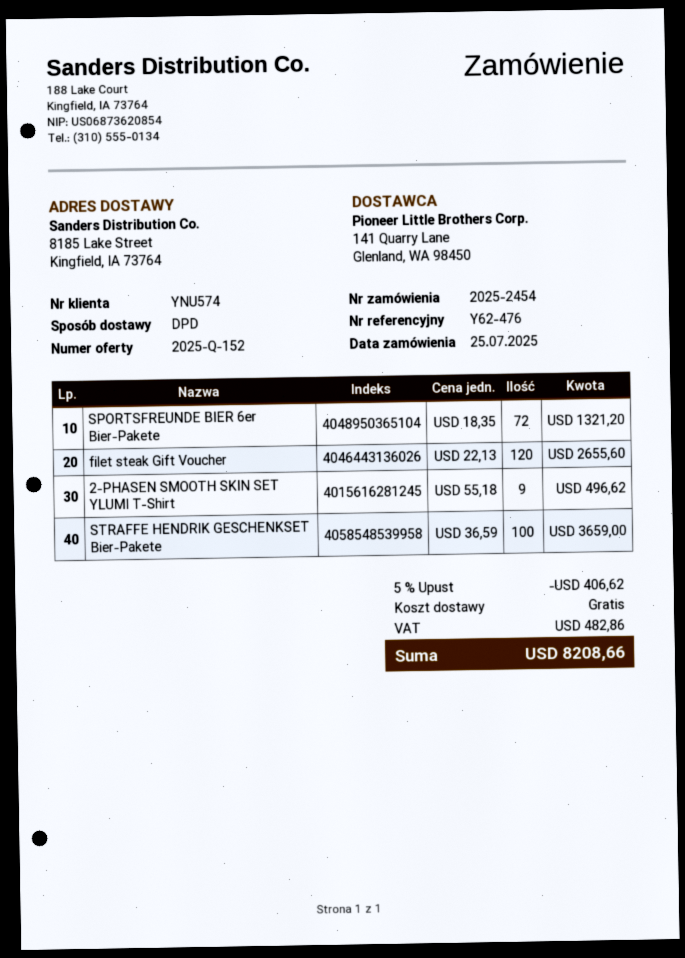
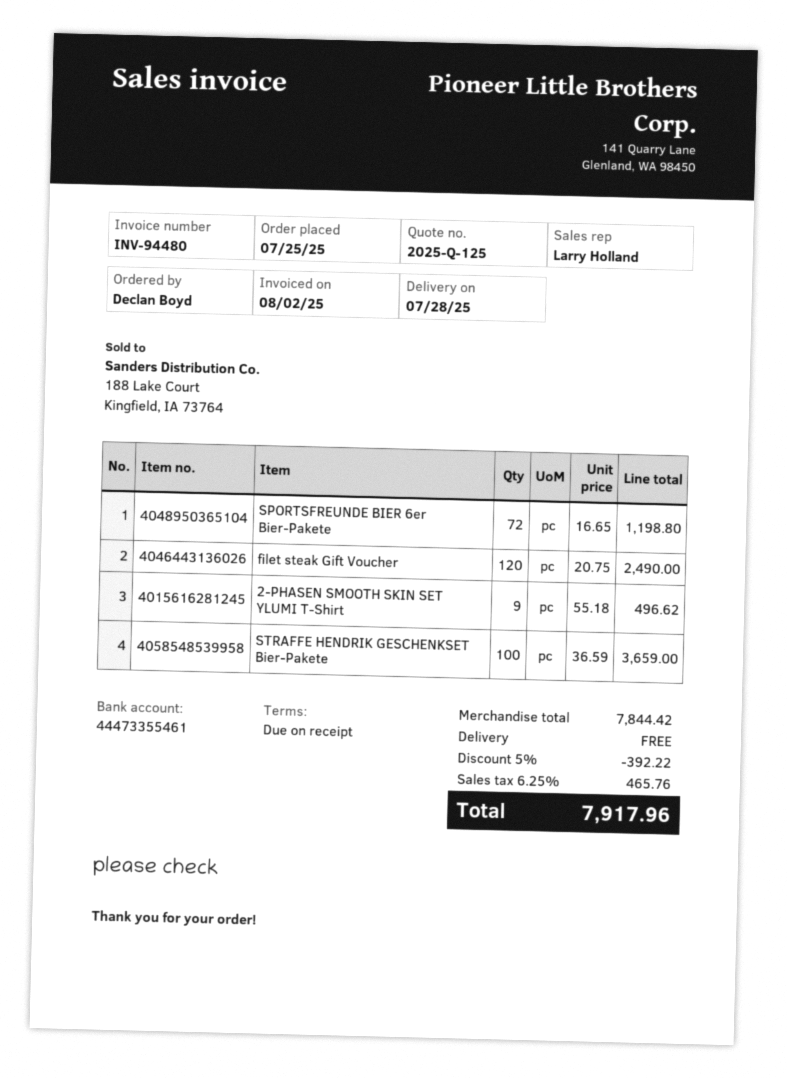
quote number: 2025-Q-152 -> 2025-Q-125
SPORTSFREUNDE BIER 6er Bier-Pakete: 72 x 18.35 = 1321.20 -> 72 x 16.65 = 1198.80
filet steak Gift Voucher: 120 x 22.13 = 2655.60 -> 120 x 20.75 = 2490.00
discount: 5% = 406.62 -> 5% = 392.22
tax: 482.86 -> 465.76
total: 8208.66 -> 7917.96

